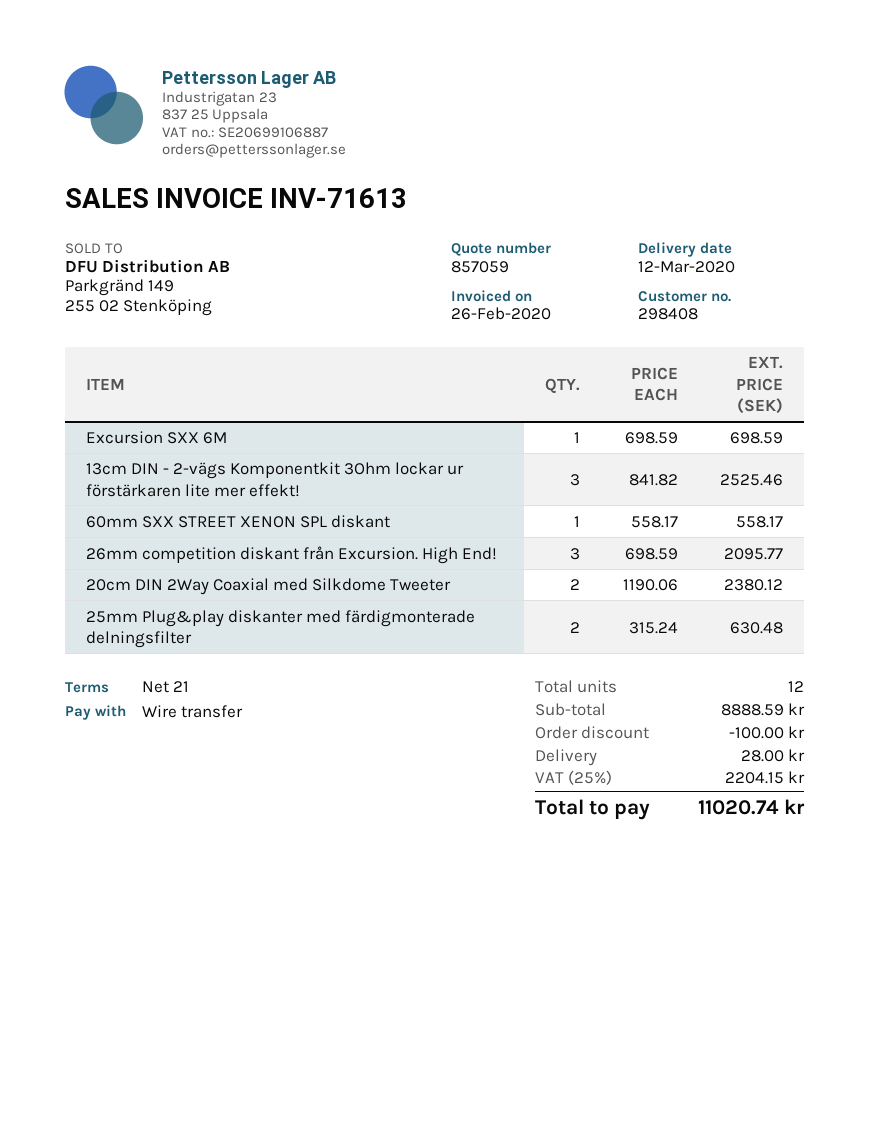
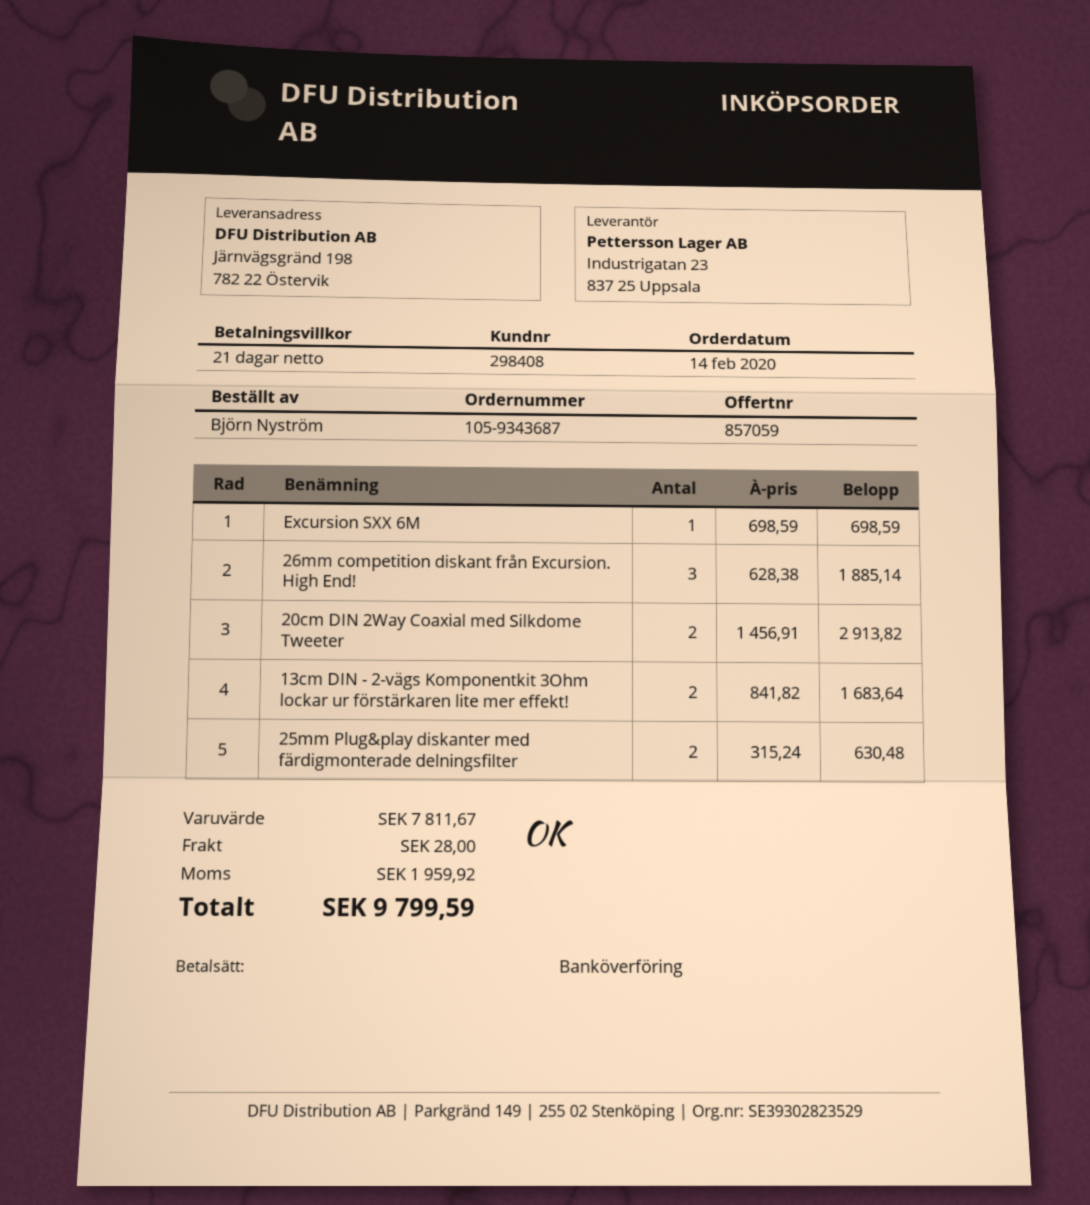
13cm DIN - 2-vägs Komponentkit 3Ohm lockar ur förstärkaren lite mer effekt!: 3 x 841.82 = 2525.46 -> 2 x 841.82 = 1683.64
60mm SXX STREET XENON SPL diskant: 1 x 558.17 = 558.17 -> none
26mm competition diskant från Excursion. High End!: 3 x 698.59 = 2095.77 -> 3 x 628.38 = 1885.14
20cm DIN 2Way Coaxial med Silkdome Tweeter: 2 x 1190.06 = 2380.12 -> 2 x 1456.91 = 2913.82
subtotal: 8888.59 -> 7811.67
discount: 100.00 -> none
tax: 2204.15 -> 1959.92
total: 11020.74 -> 9799.59

